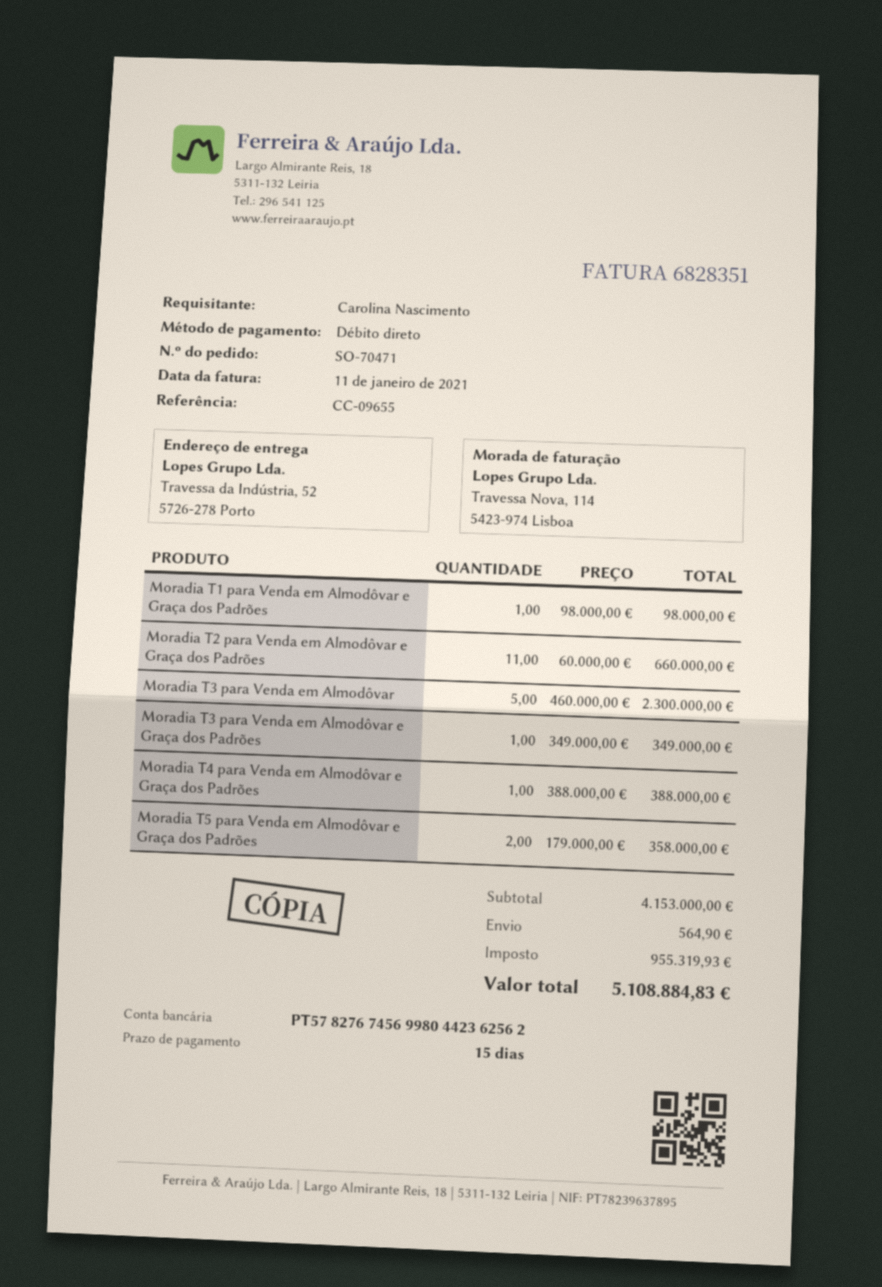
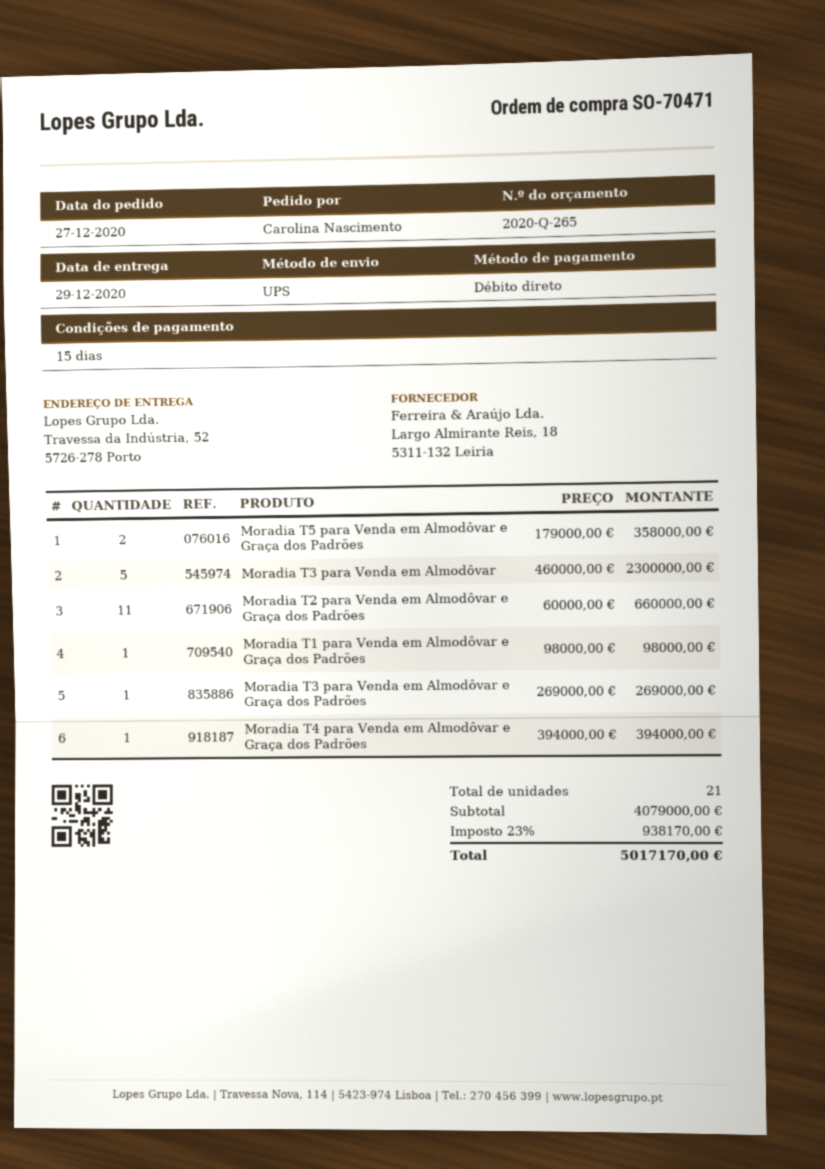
Moradia T3 para Venda em Almodôvar e Graça dos Padrões: 1 x 349000.00 = 349000.00 -> 1 x 269000.00 = 269000.00
Moradia T4 para Venda em Almodôvar e Graça dos Padrões: 1 x 388000.00 = 388000.00 -> 1 x 394000.00 = 394000.00
subtotal: 4153000.00 -> 4079000.00
shipping: 564.90 -> none
tax: 955319.93 -> 938170.00
total: 5108884.83 -> 5017170.00

